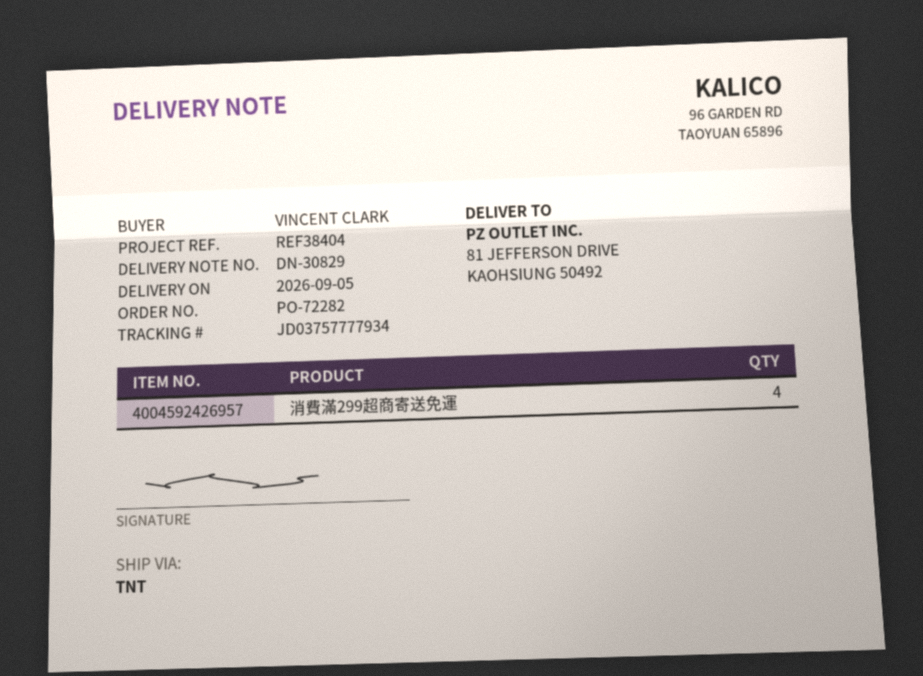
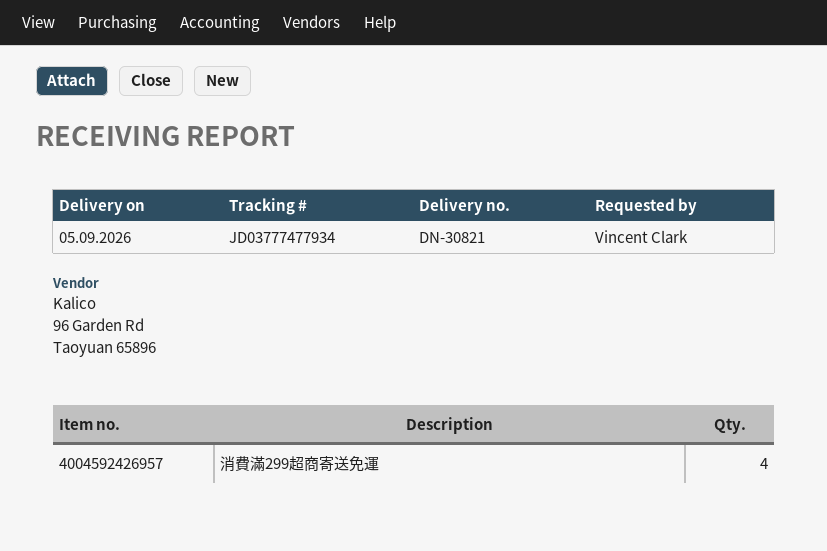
delivery note number: DN-30829 -> DN-30821
tracking number: JD03757777934 -> JD03777477934

